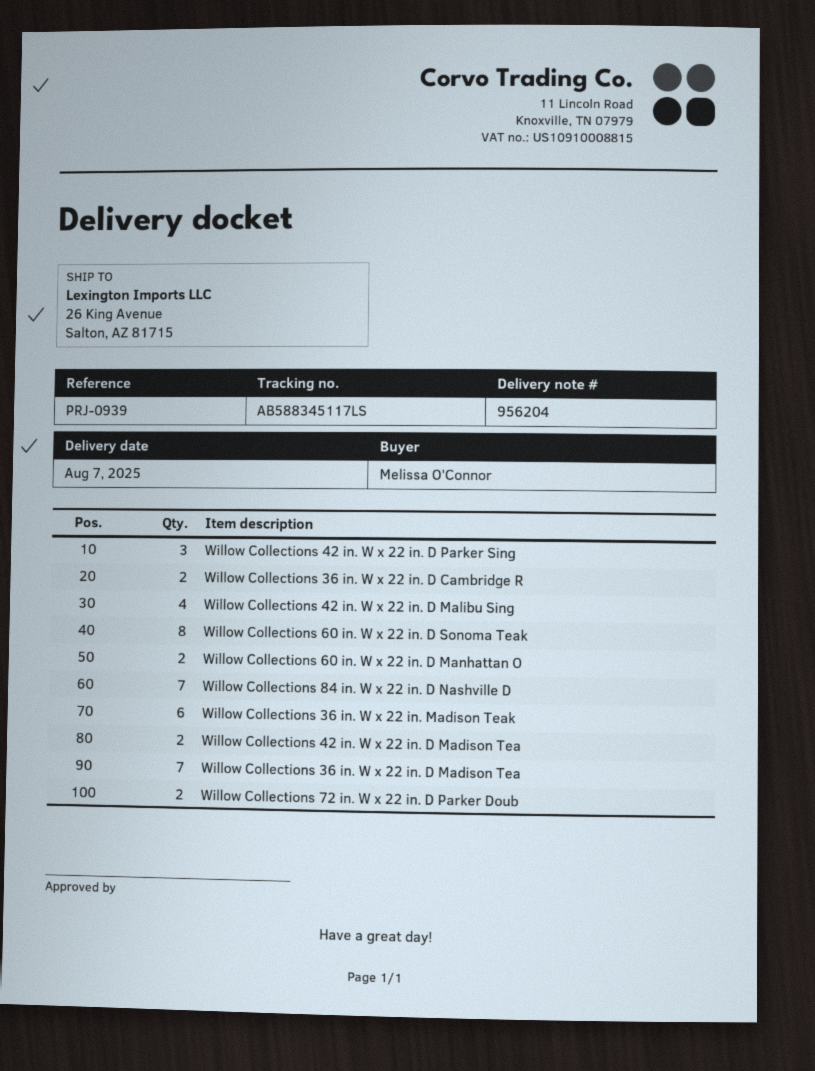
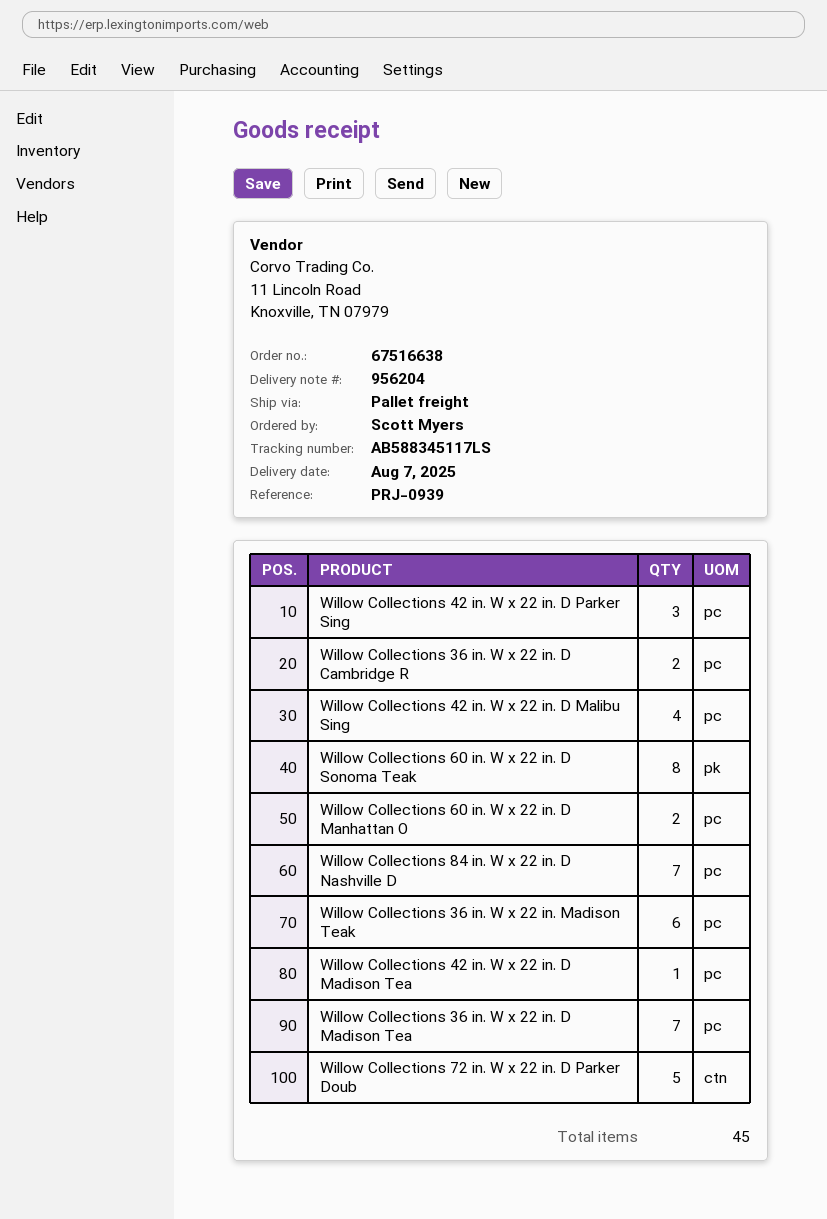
ordered by: Melissa O'Connor -> Scott Myers
Willow Collections 42 in. W x 22 in. D Madison Tea: 2 -> 1
Willow Collections 72 in. W x 22 in. D Parker Doub: 2 -> 5

